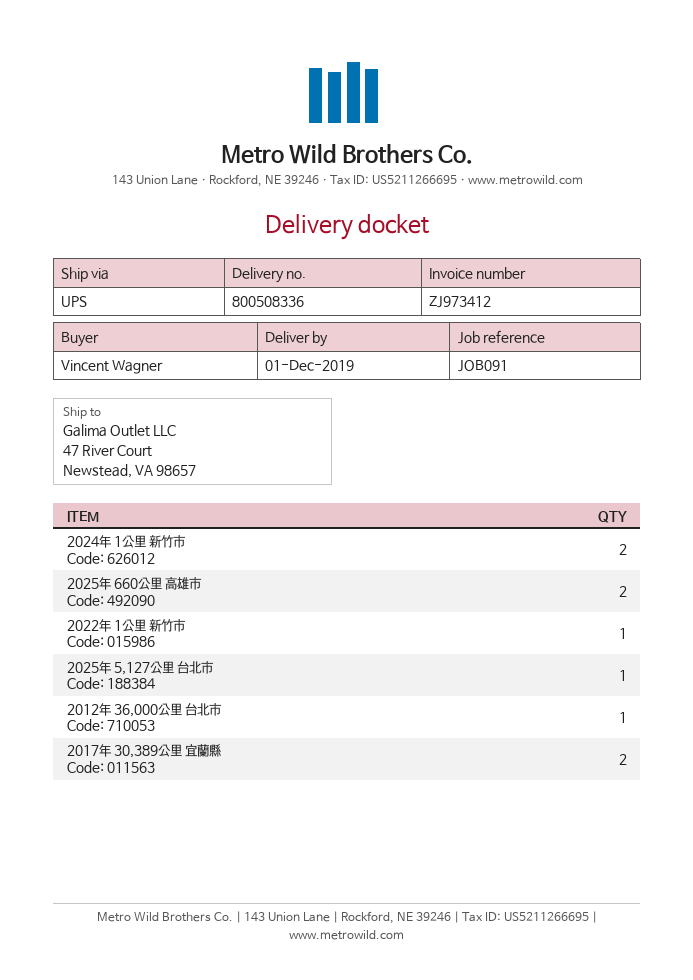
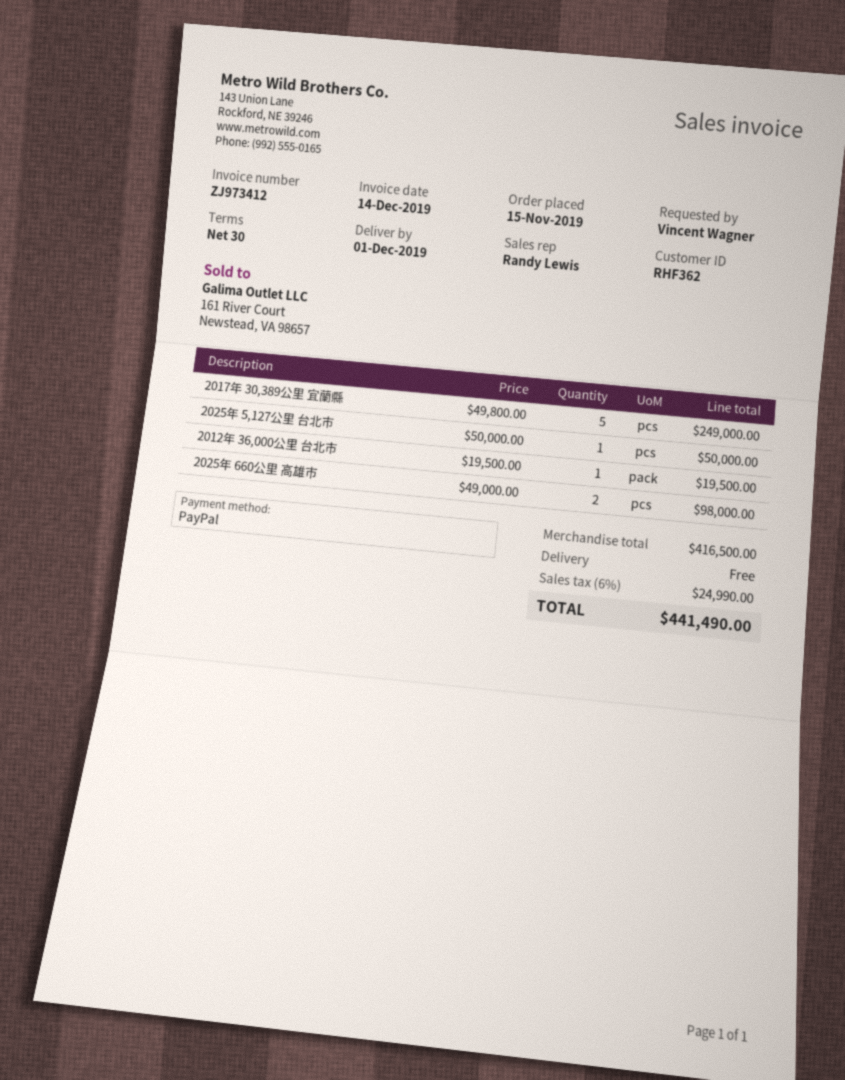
2024年 1公里 新竹市: 2 -> none
2022年 1公里 新竹市: 1 -> none
2017年 30,389公里 宜蘭縣: 2 -> 5

